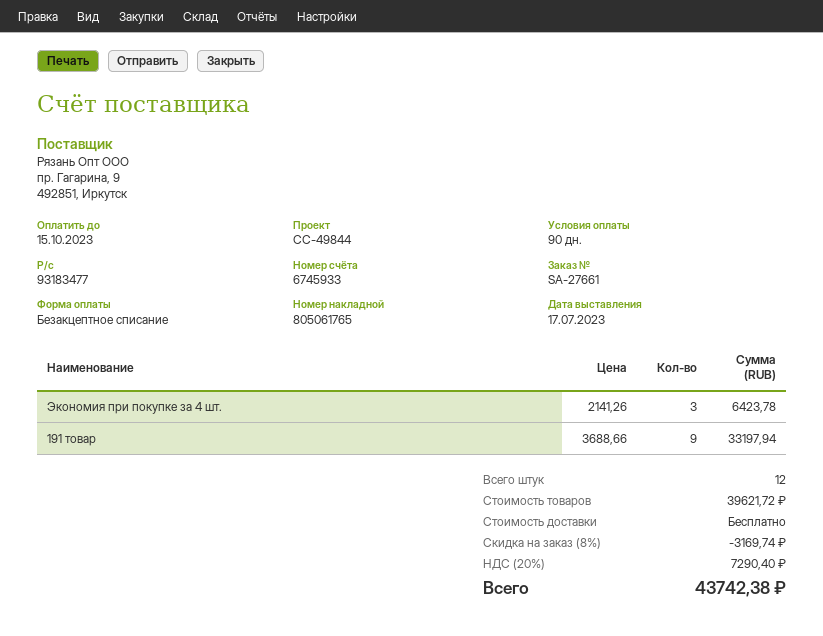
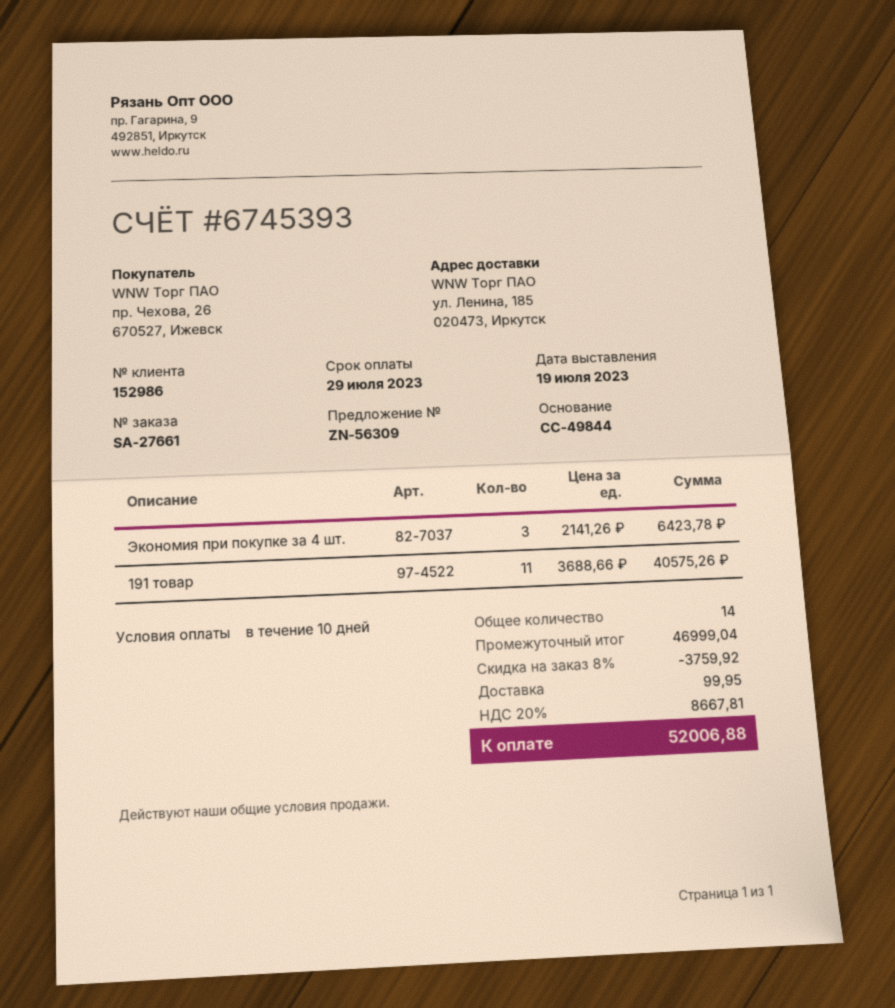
invoice number: 6745933 -> 6745393
invoice date: 2023-07-17 -> 2023-07-19
payment terms: 90 days -> 10 days
due date: 2023-10-15 -> 2023-07-29
191 товар: 9 x 3688.66 = 33197.94 -> 11 x 3688.66 = 40575.26
total quantity: 12 -> 14
subtotal: 39621.72 -> 46999.04
discount: 8% = 3169.74 -> 8% = 3759.92
shipping: 0.00 -> 99.95
tax: 20% = 7290.40 -> 20% = 8667.81
total: 43742.38 -> 52006.88

